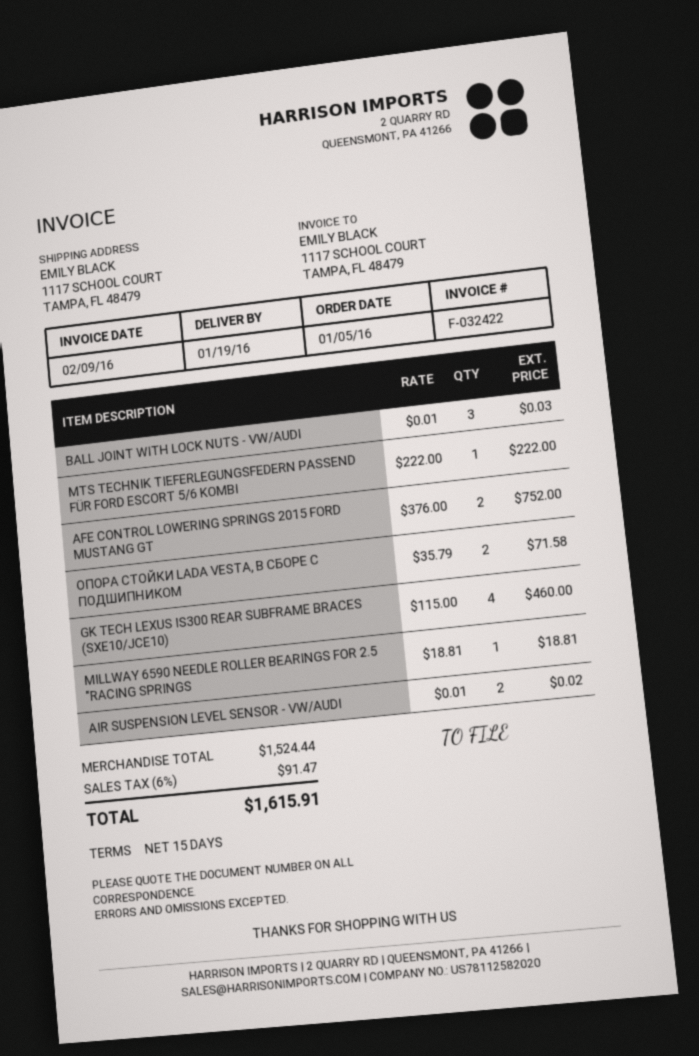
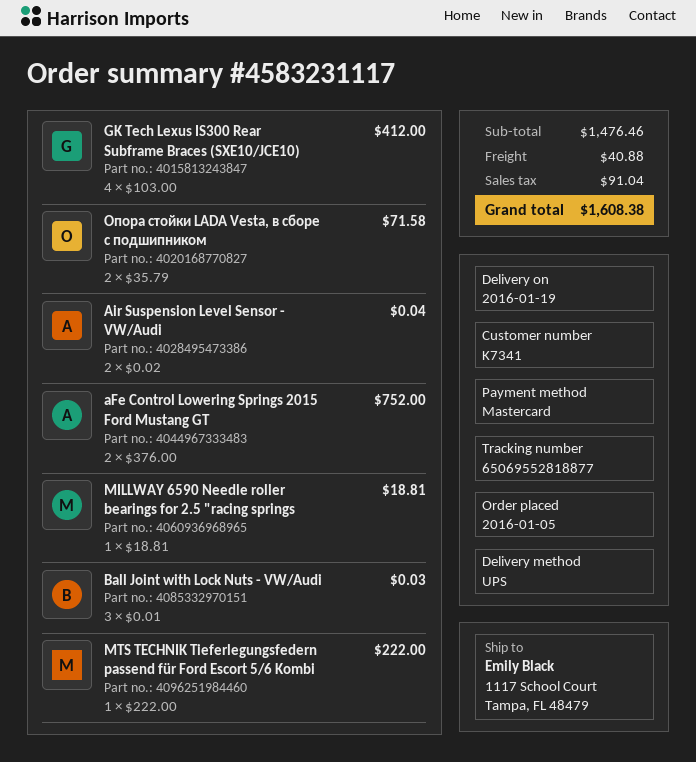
GK TECH LEXUS IS300 REAR SUBFRAME BRACES (SXE10/JCE10): 4 x 115.00 = 460.00 -> 4 x 103.00 = 412.00
AIR SUSPENSION LEVEL SENSOR - VW/AUDI: 2 x 0.01 = 0.02 -> 2 x 0.02 = 0.04
subtotal: 1524.44 -> 1476.46
shipping: none -> 40.88
tax: 91.47 -> 91.04
total: 1615.91 -> 1608.38

